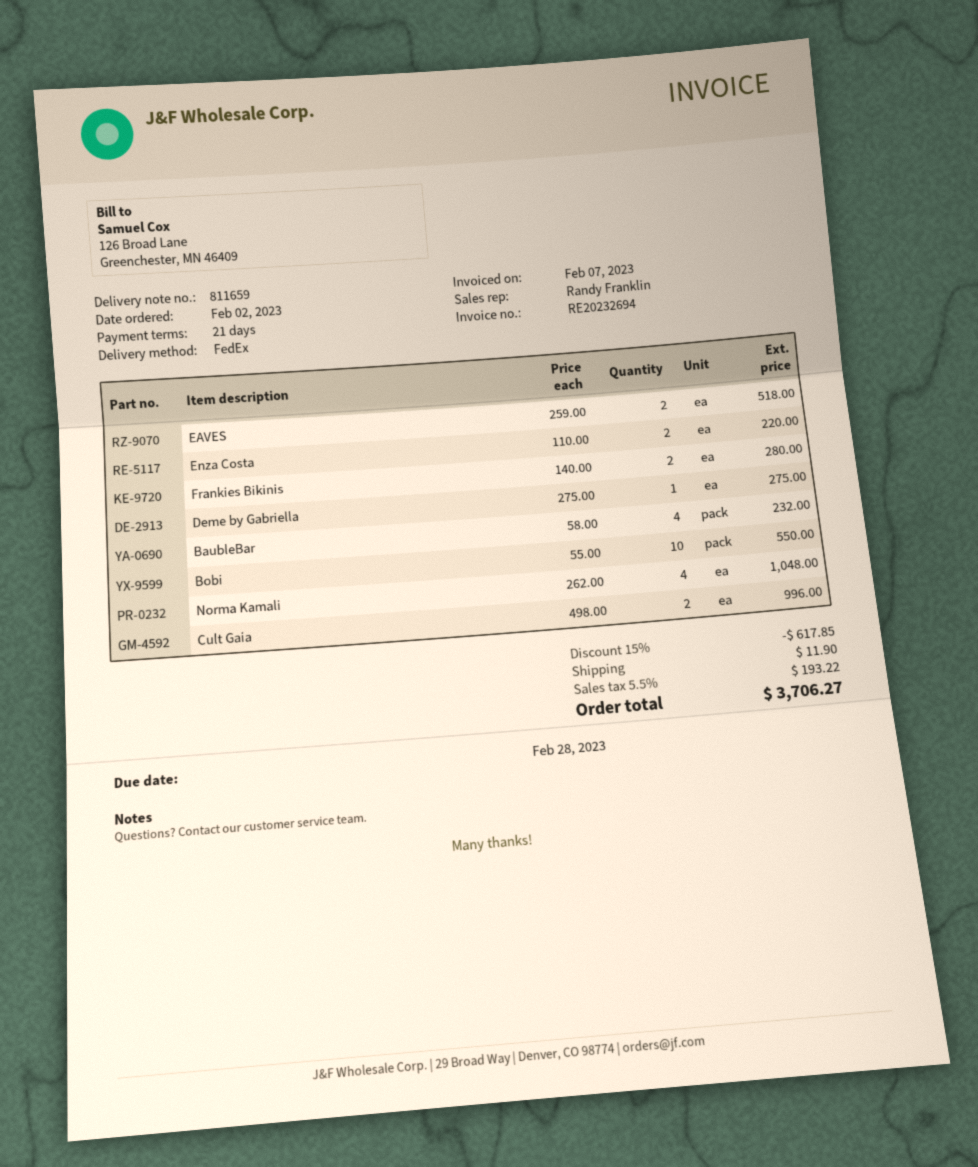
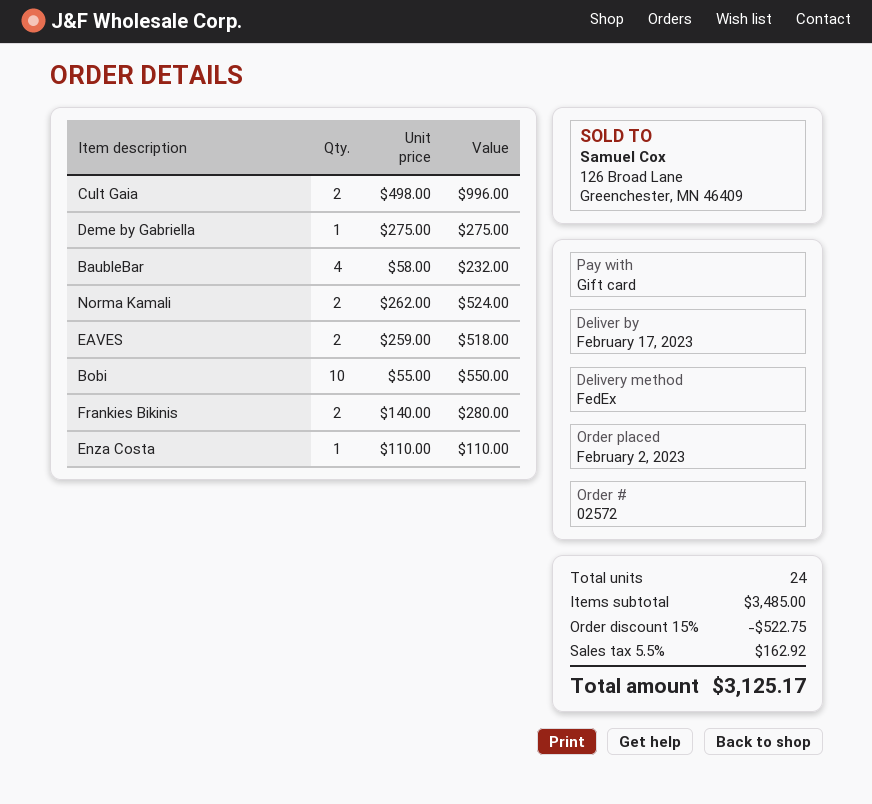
Enza Costa: 2 x 110.00 = 220.00 -> 1 x 110.00 = 110.00
Norma Kamali: 4 x 262.00 = 1048.00 -> 2 x 262.00 = 524.00
discount: 15% = 617.85 -> 15% = 522.75
shipping: 11.90 -> none
tax: 5.5% = 193.22 -> 5.5% = 162.92
total: 3706.27 -> 3125.17

